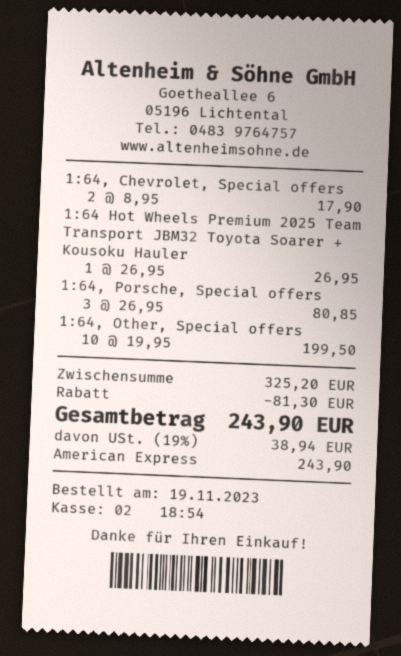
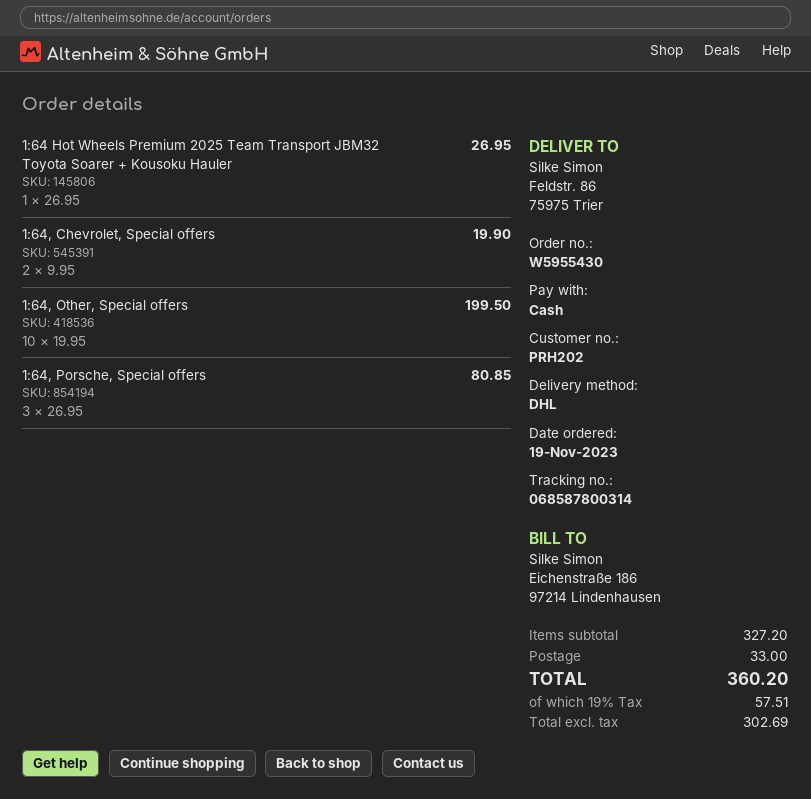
payment method: American Express -> cash
1:64, Chevrolet, Special offers: 2 x 8.95 = 17.90 -> 2 x 9.95 = 19.90
subtotal: 325.20 -> 327.20
discount: 81.30 -> none
shipping: none -> 33.00
tax: 19% = 38.94 -> 19% = 57.51
total: 243.90 -> 360.20

